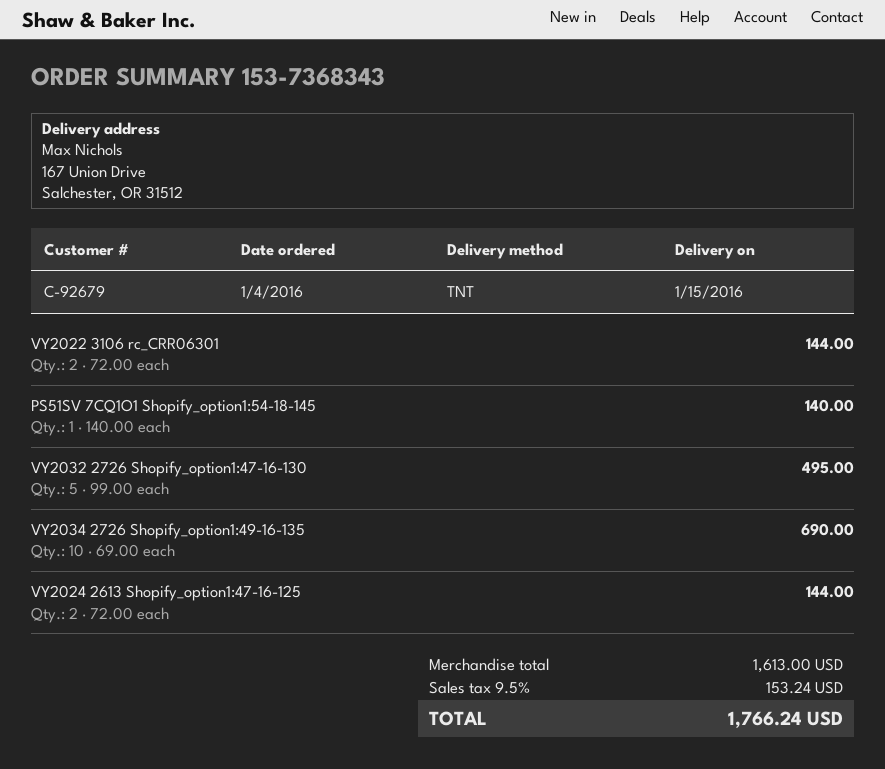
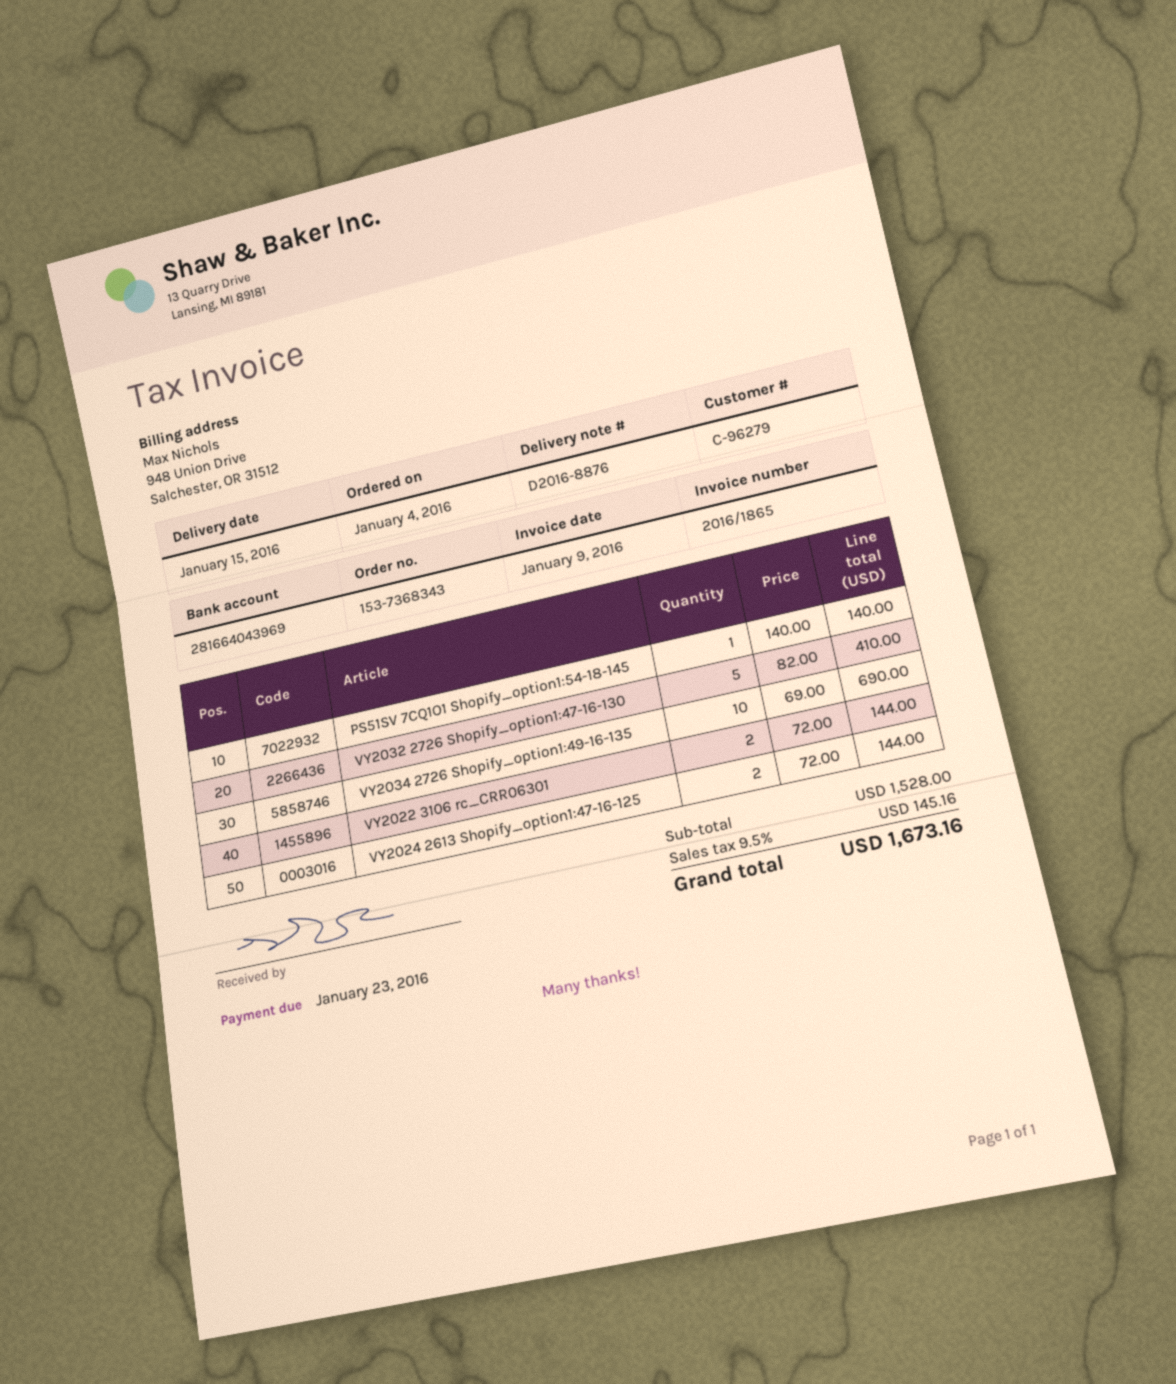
customer number: C-92679 -> C-96279
VY2032 2726 Shopify_option1:47-16-130: 5 x 99.00 = 495.00 -> 5 x 82.00 = 410.00
subtotal: 1613.00 -> 1528.00
tax: 9.5% = 153.24 -> 9.5% = 145.16
total: 1766.24 -> 1673.16

